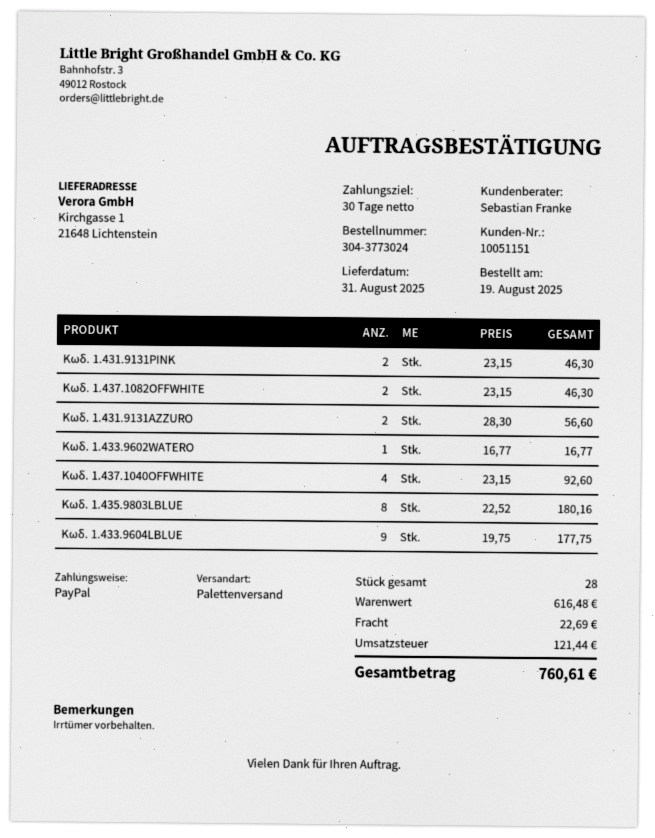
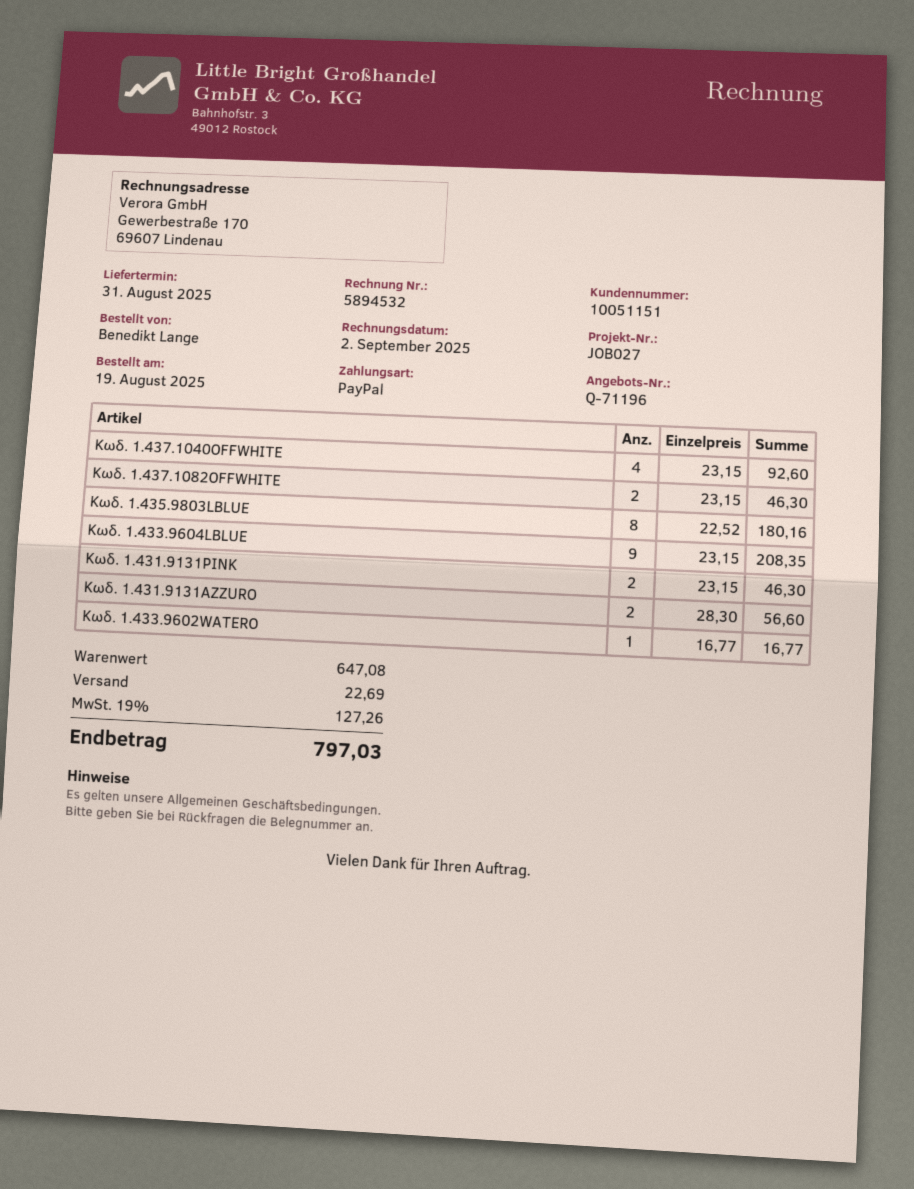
Κωδ. 1.433.9604LBLUE: 9 x 19.75 = 177.75 -> 9 x 23.15 = 208.35
subtotal: 616.48 -> 647.08
tax: 121.44 -> 127.26
total: 760.61 -> 797.03

